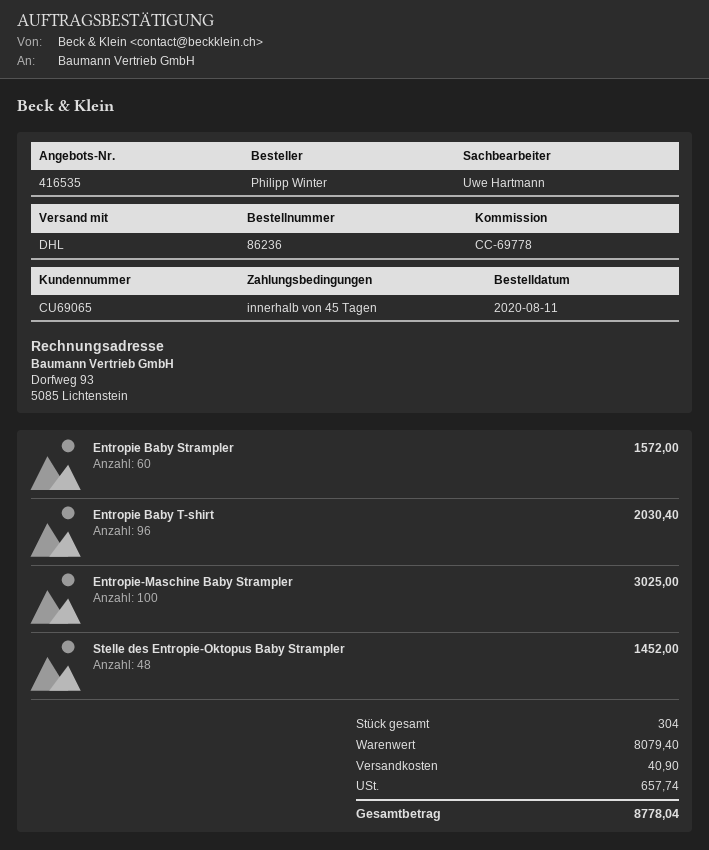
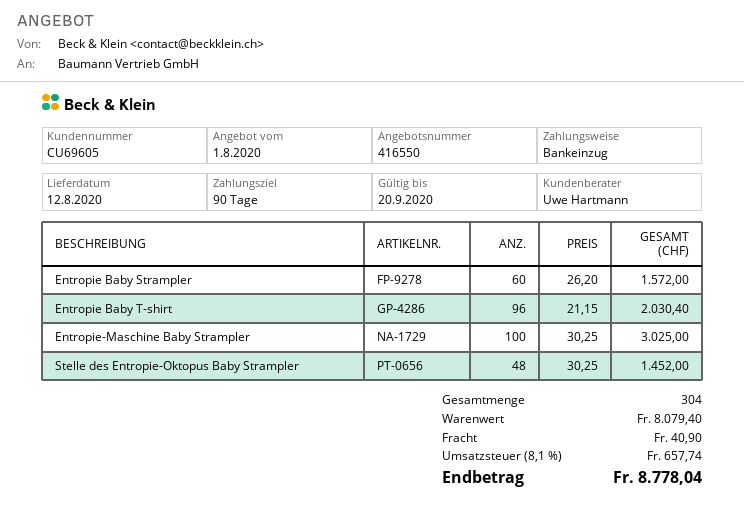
quote number: 416535 -> 416550
payment terms: 45 days -> 90 days
customer number: CU69065 -> CU69605

